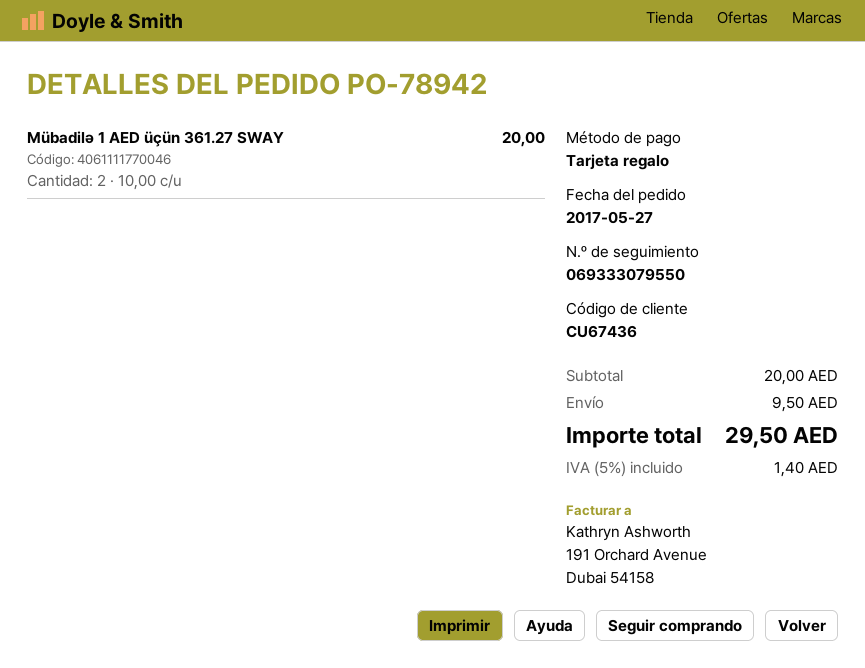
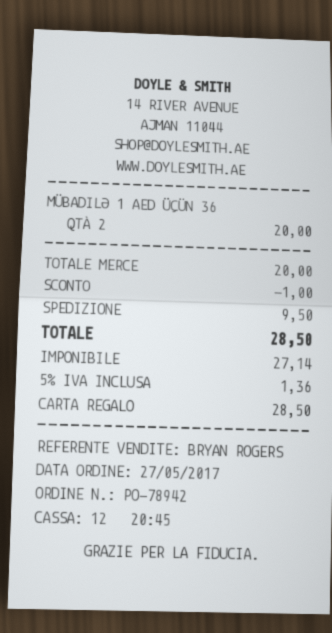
discount: none -> 1.00
tax: 5% = 1.40 -> 5% = 1.36
total: 29.50 -> 28.50

